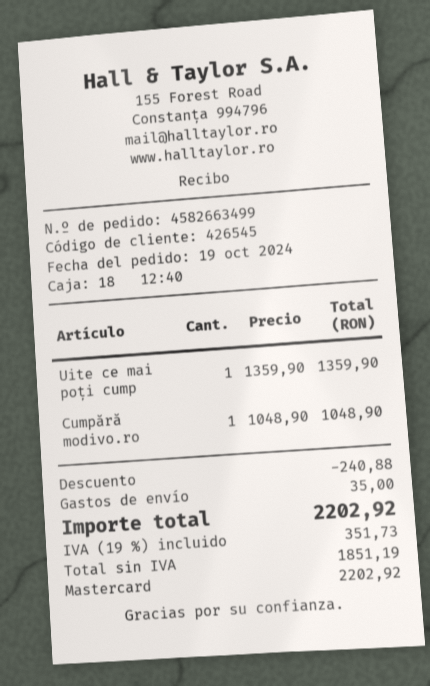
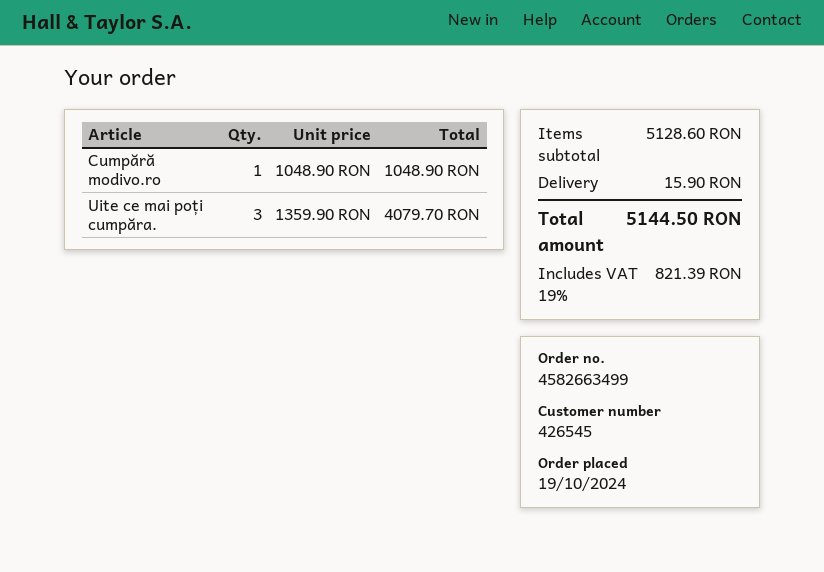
Uite ce mai poți cump: 1 x 1359.90 = 1359.90 -> 3 x 1359.90 = 4079.70
discount: 240.88 -> none
shipping: 35.00 -> 15.90
tax: 19% = 351.73 -> 19% = 821.39
total: 2202.92 -> 5144.50

